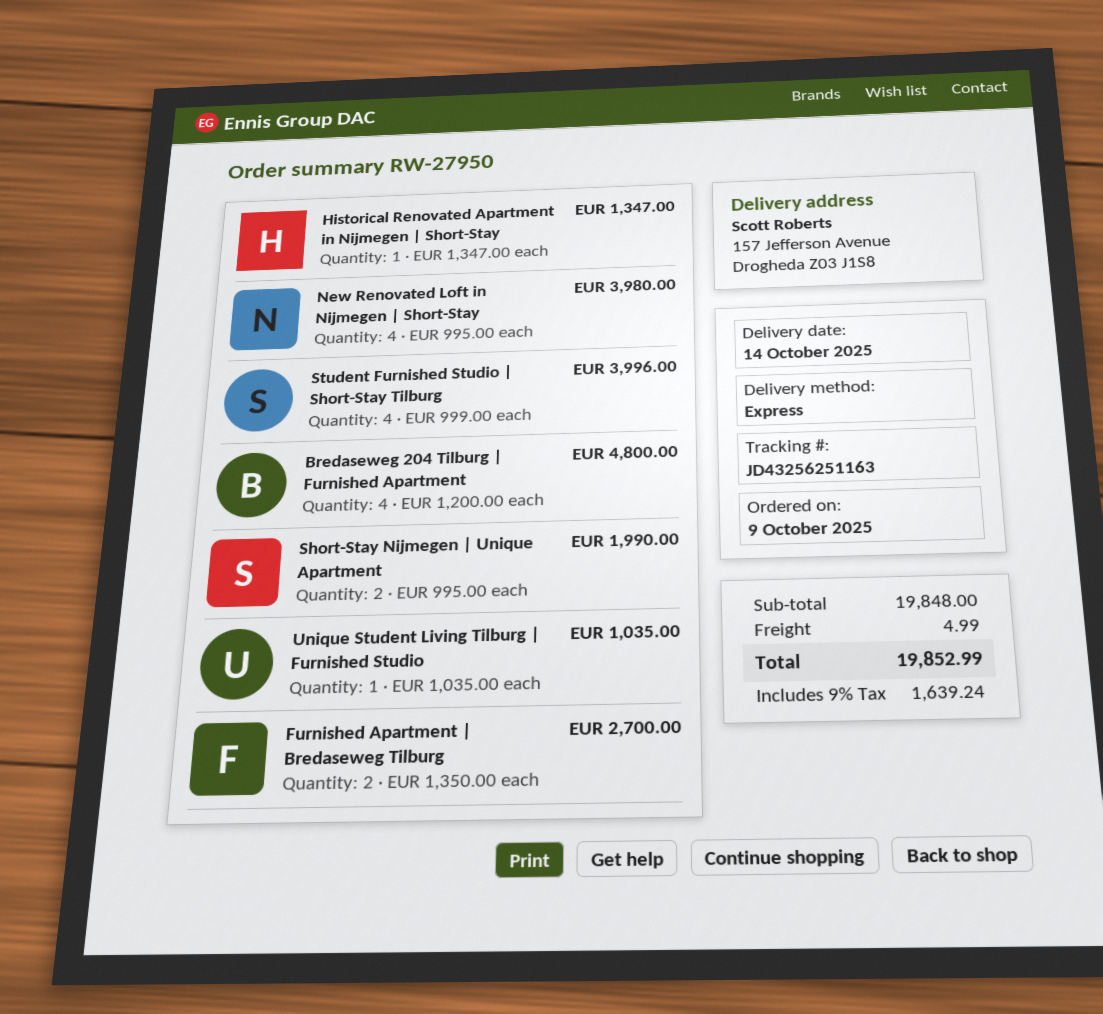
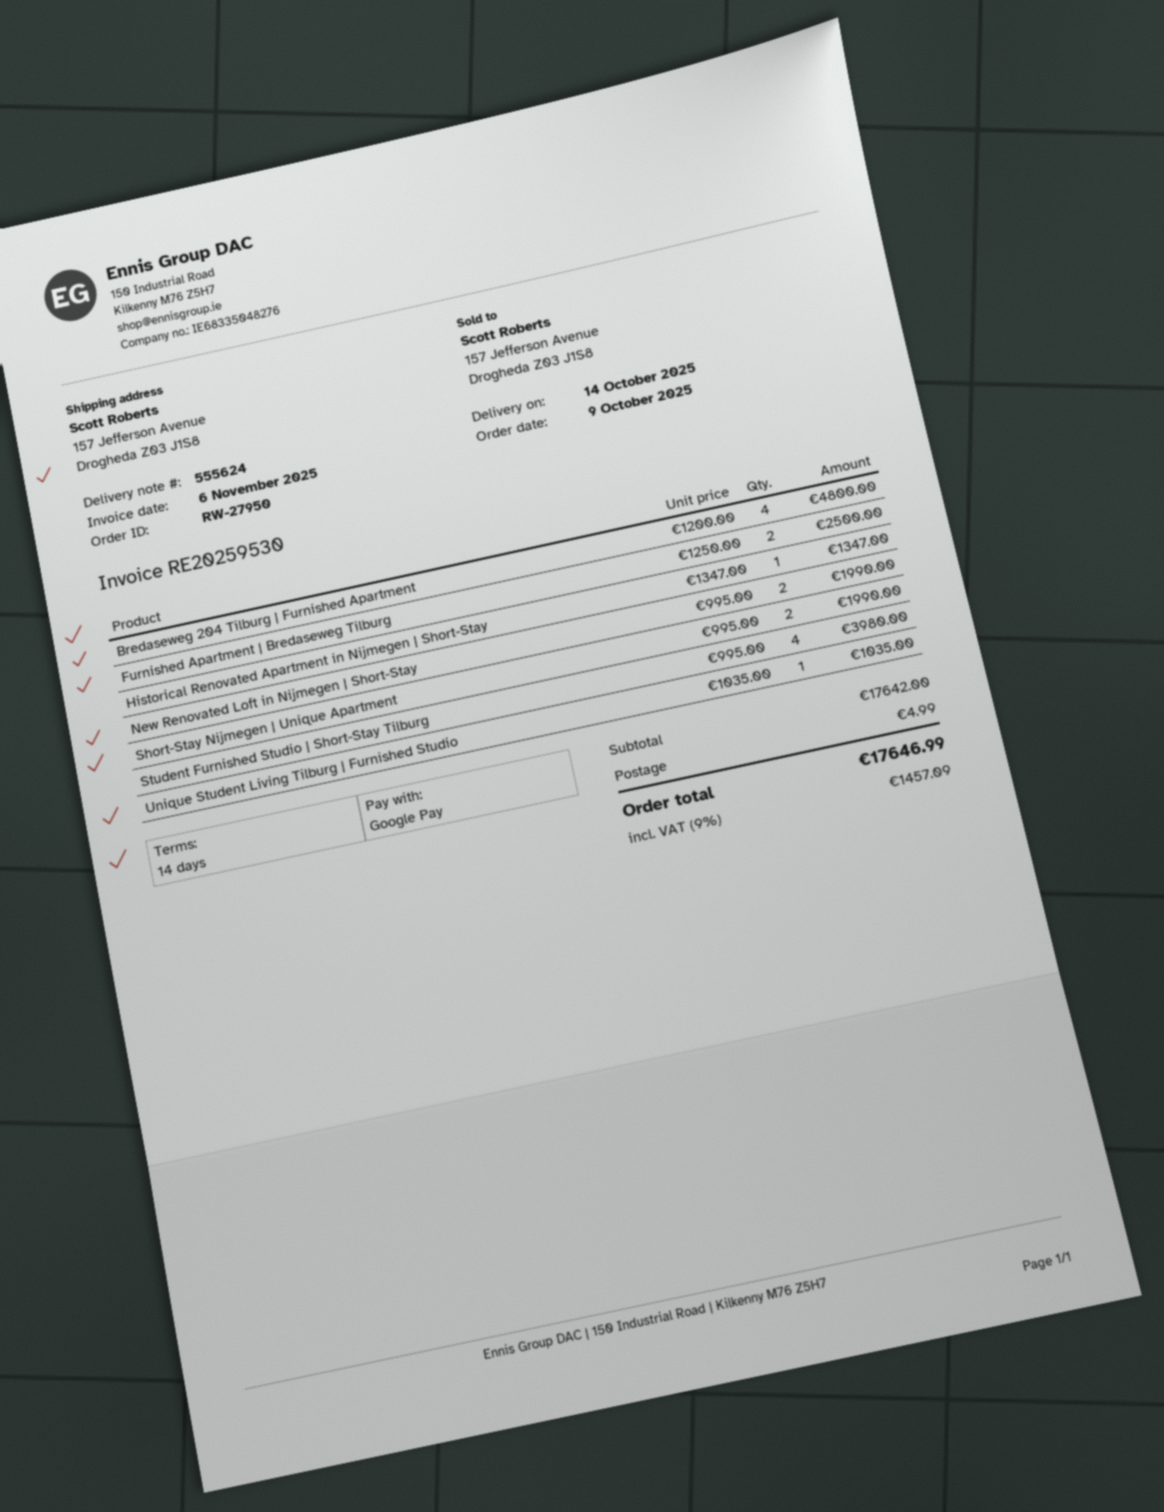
New Renovated Loft in Nijmegen | Short-Stay: 4 x 995.00 = 3980.00 -> 2 x 995.00 = 1990.00
Student Furnished Studio | Short-Stay Tilburg: 4 x 999.00 = 3996.00 -> 4 x 995.00 = 3980.00
Furnished Apartment | Bredaseweg Tilburg: 2 x 1350.00 = 2700.00 -> 2 x 1250.00 = 2500.00
subtotal: 19848.00 -> 17642.00
tax: 9% = 1639.24 -> 9% = 1457.09
total: 19852.99 -> 17646.99

